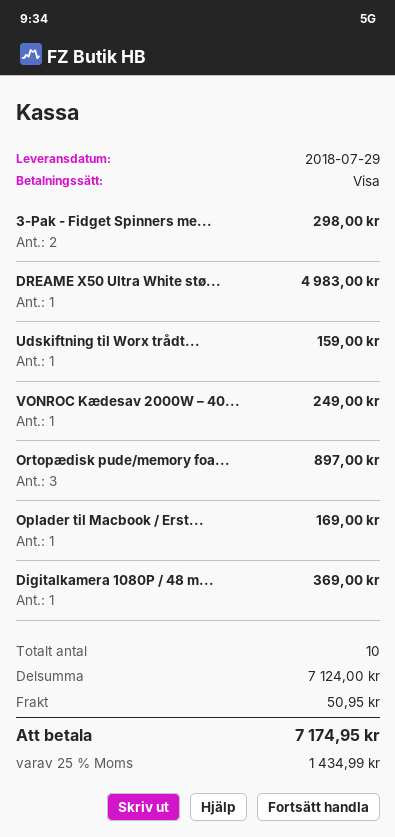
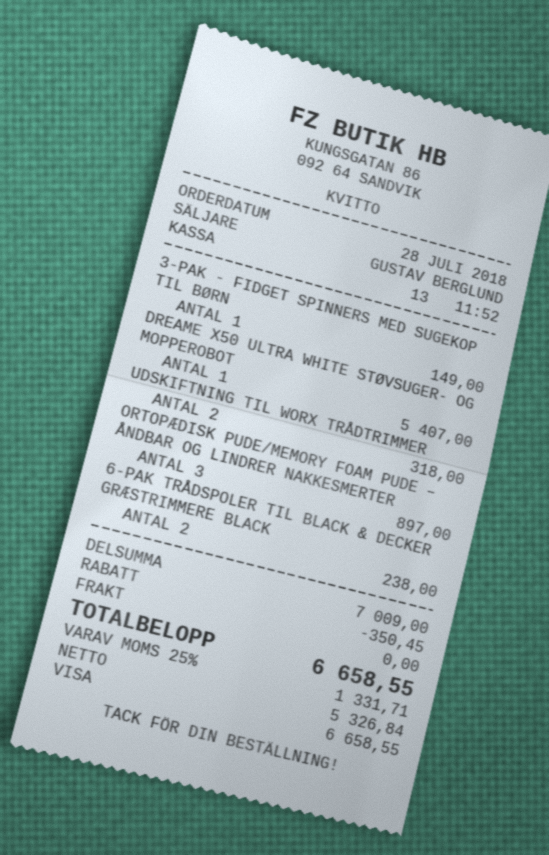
3-Pak - Fidget Spinners me...: 2 for 298.00 -> 1 for 149.00
DREAME X50 Ultra White stø...: 1 for 4983.00 -> 1 for 5407.00
Udskiftning til Worx trådt...: 1 for 159.00 -> 2 for 318.00
VONROC Kædesav 2000W – 40...: 1 for 249.00 -> none
Oplader til Macbook / Erst...: 1 for 169.00 -> none
Digitalkamera 1080P / 48 m...: 1 for 369.00 -> none
6-PAK TRÅDSPOLER TIL BLACK & DECKER GRÆSTRIMMERE BLACK: none -> 2 for 238.00
subtotal: 7124.00 -> 7009.00
discount: none -> 350.45
shipping: 50.95 -> 0.00
tax: 25% = 1434.99 -> 25% = 1331.71
total: 7174.95 -> 6658.55

